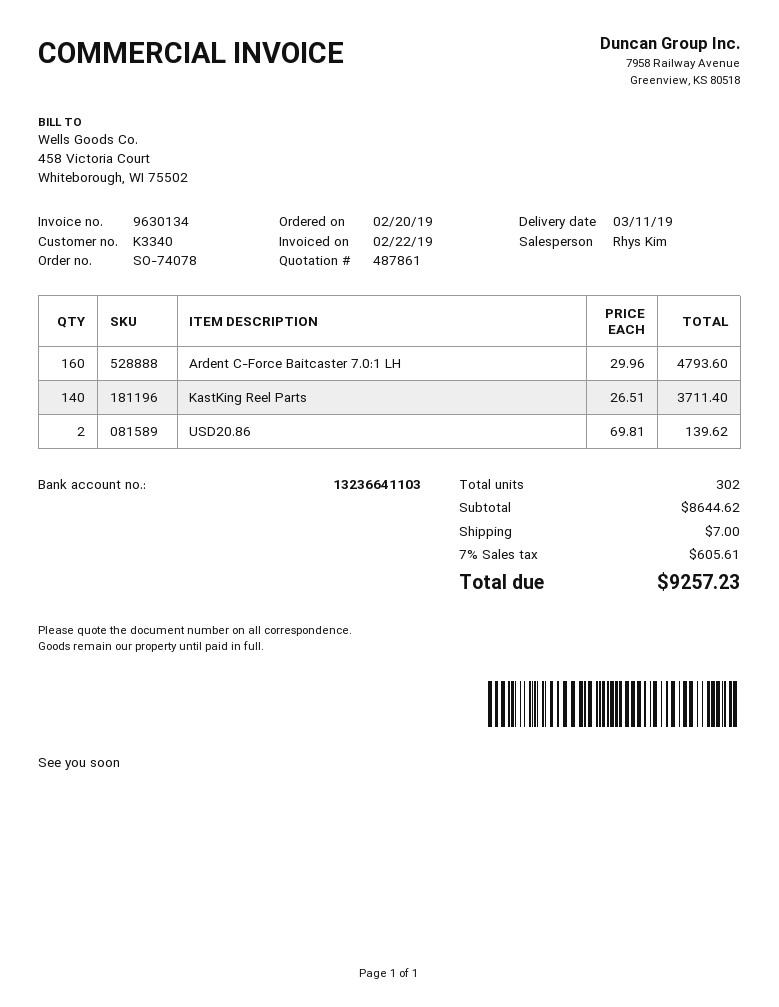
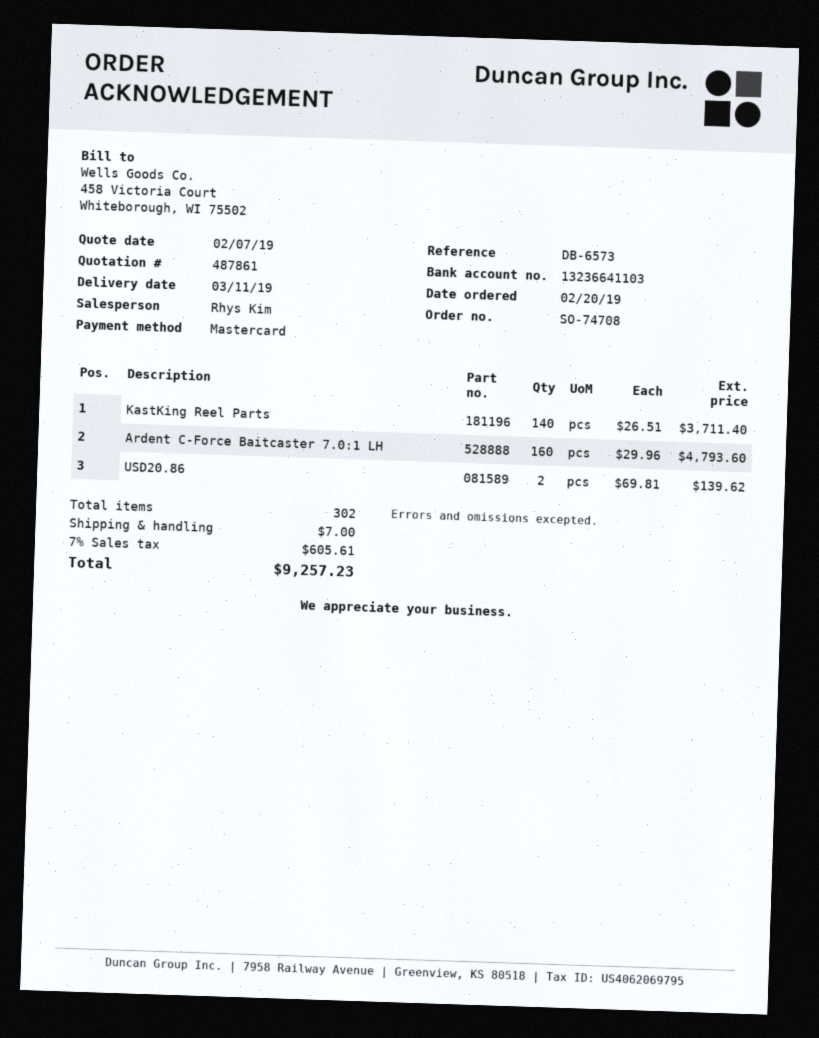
order number: SO-74078 -> SO-74708

